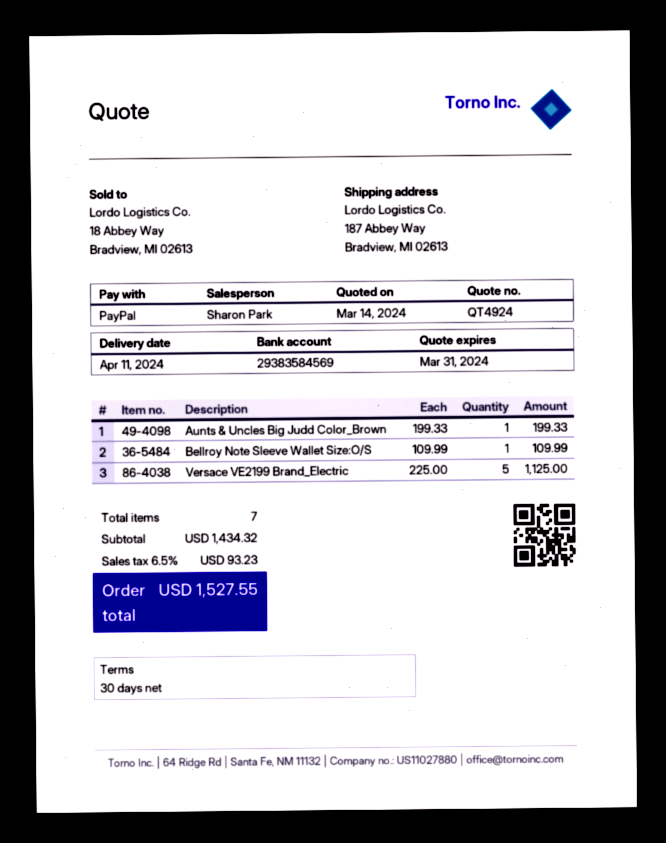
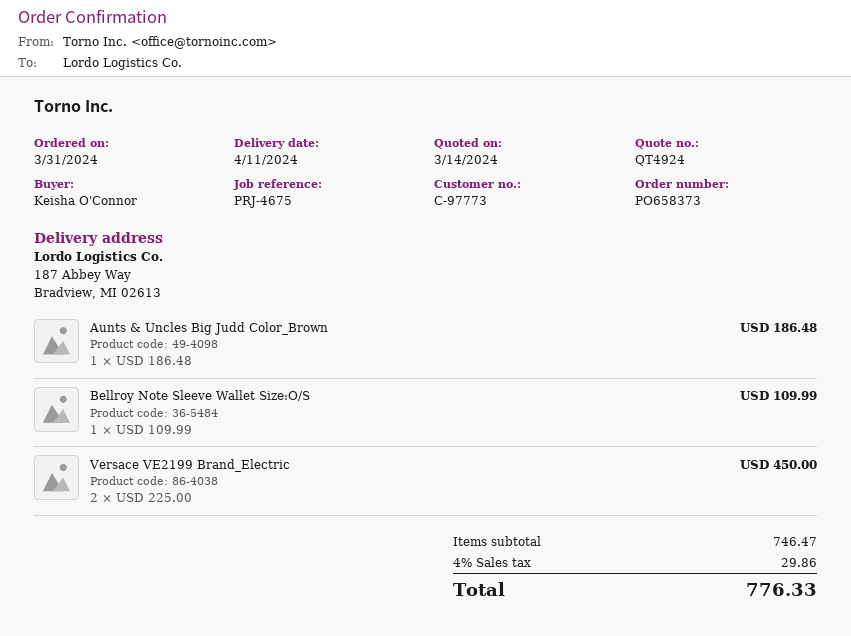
Aunts & Uncles Big Judd Color_Brown: 1 x 199.33 = 199.33 -> 1 x 186.48 = 186.48
Versace VE2199 Brand_Electric: 5 x 225.00 = 1125.00 -> 2 x 225.00 = 450.00
subtotal: 1434.32 -> 746.47
tax: 6.5% = 93.23 -> 4% = 29.86
total: 1527.55 -> 776.33

